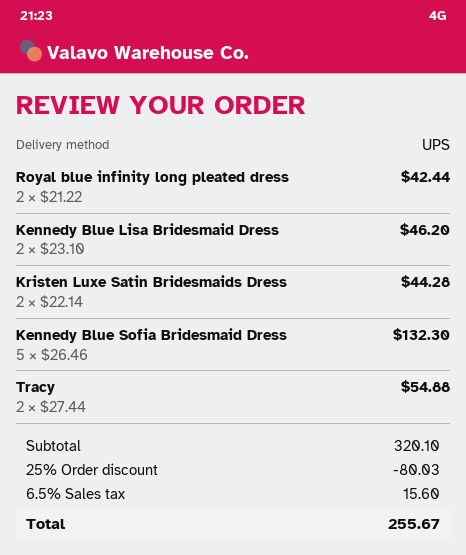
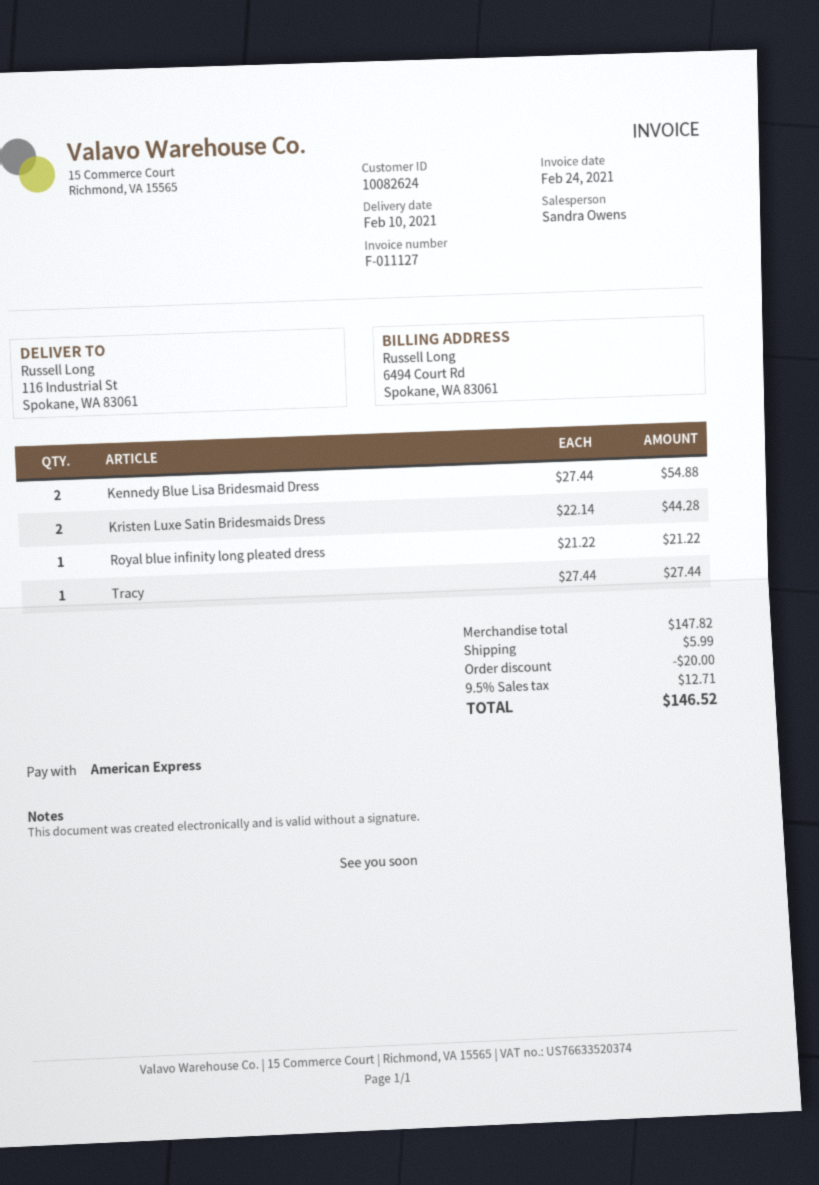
Royal blue infinity long pleated dress: 2 x 21.22 = 42.44 -> 1 x 21.22 = 21.22
Kennedy Blue Lisa Bridesmaid Dress: 2 x 23.10 = 46.20 -> 2 x 27.44 = 54.88
Kennedy Blue Sofia Bridesmaid Dress: 5 x 26.46 = 132.30 -> none
Tracy: 2 x 27.44 = 54.88 -> 1 x 27.44 = 27.44
subtotal: 320.10 -> 147.82
discount: 80.03 -> 20.00
shipping: none -> 5.99
tax: 6.5% = 15.60 -> 9.5% = 12.71
total: 255.67 -> 146.52

